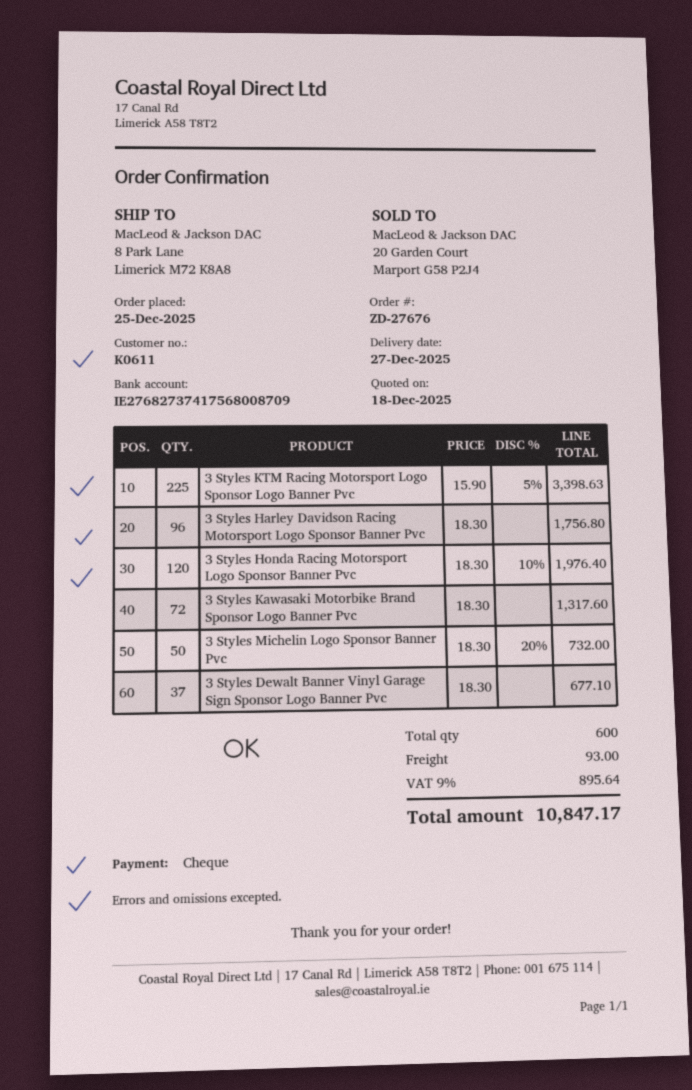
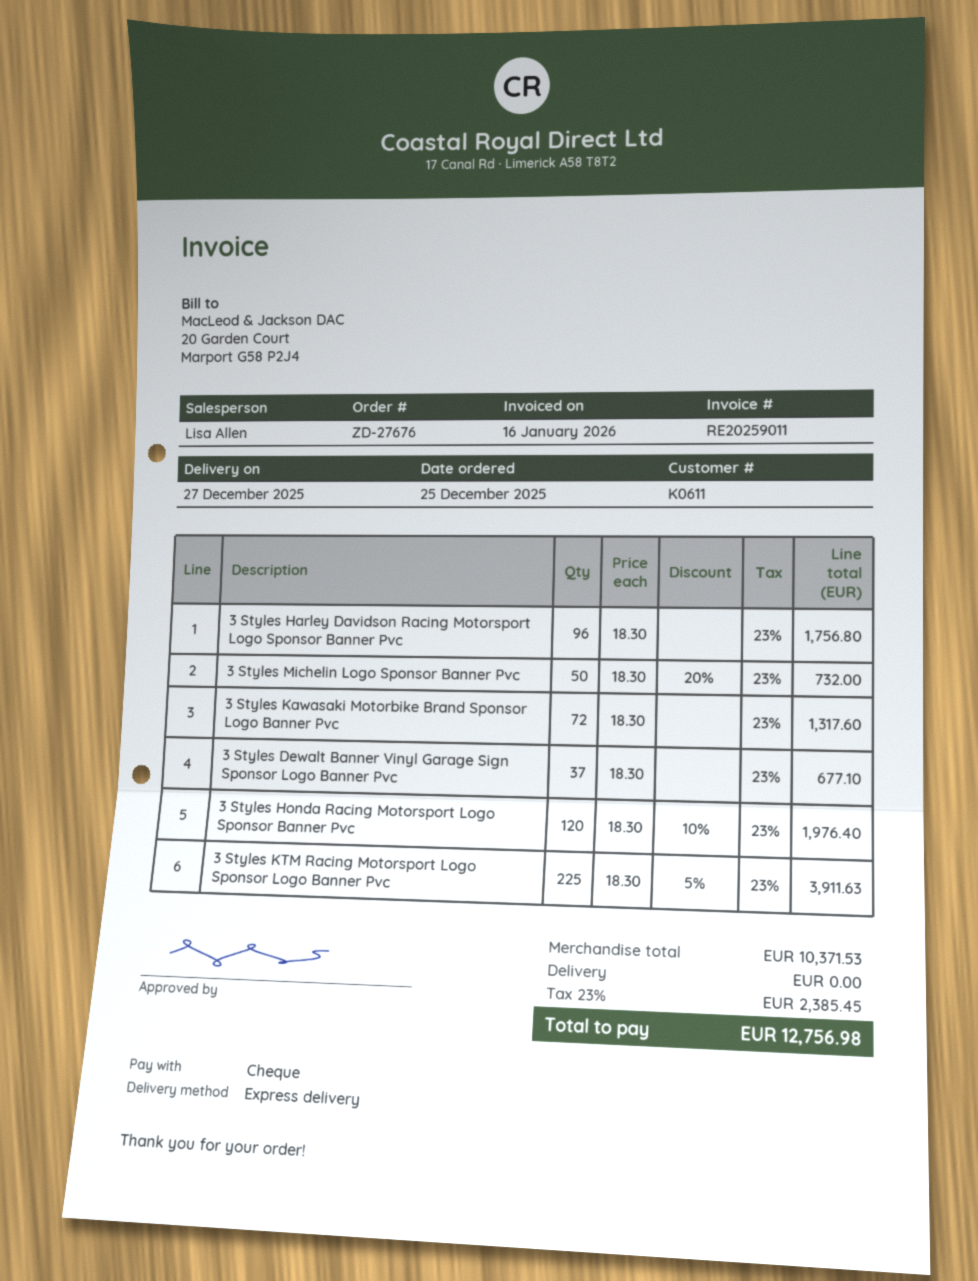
3 Styles KTM Racing Motorsport Logo Sponsor Logo Banner Pvc: 225 x 15.90 - 5% = 3398.63 -> 225 x 18.30 - 5% = 3911.63
shipping: 93.00 -> 0.00
tax: 9% = 895.64 -> 23% = 2385.45
total: 10847.17 -> 12756.98

